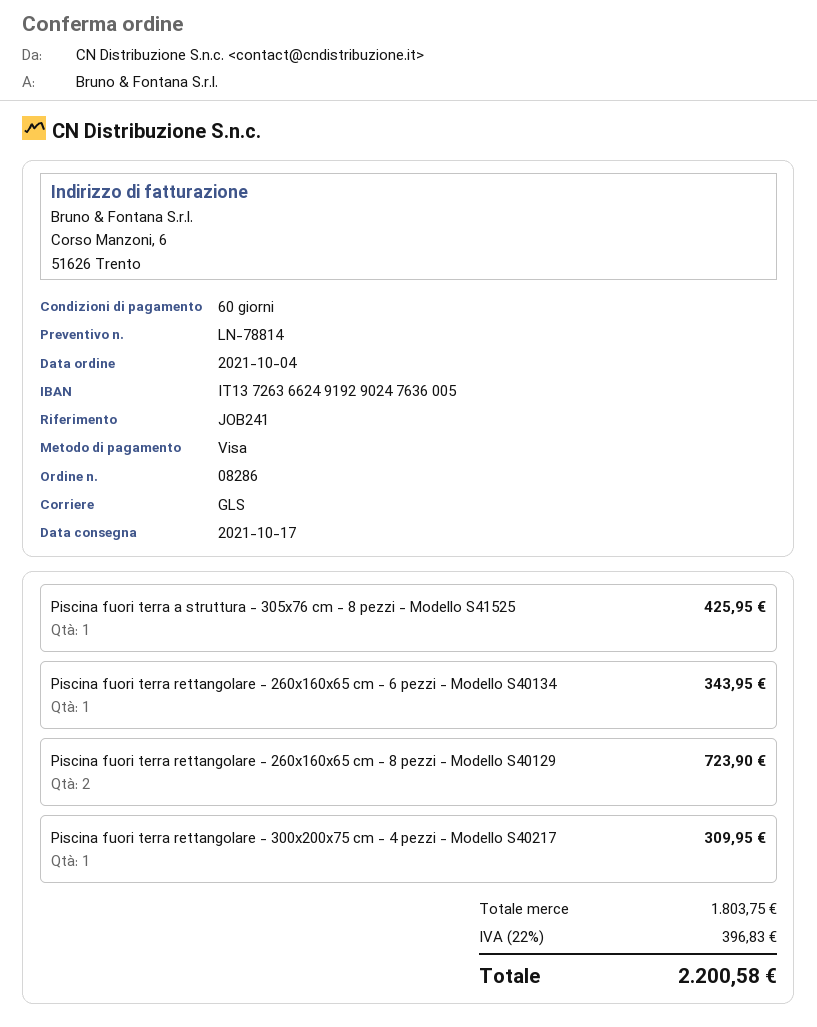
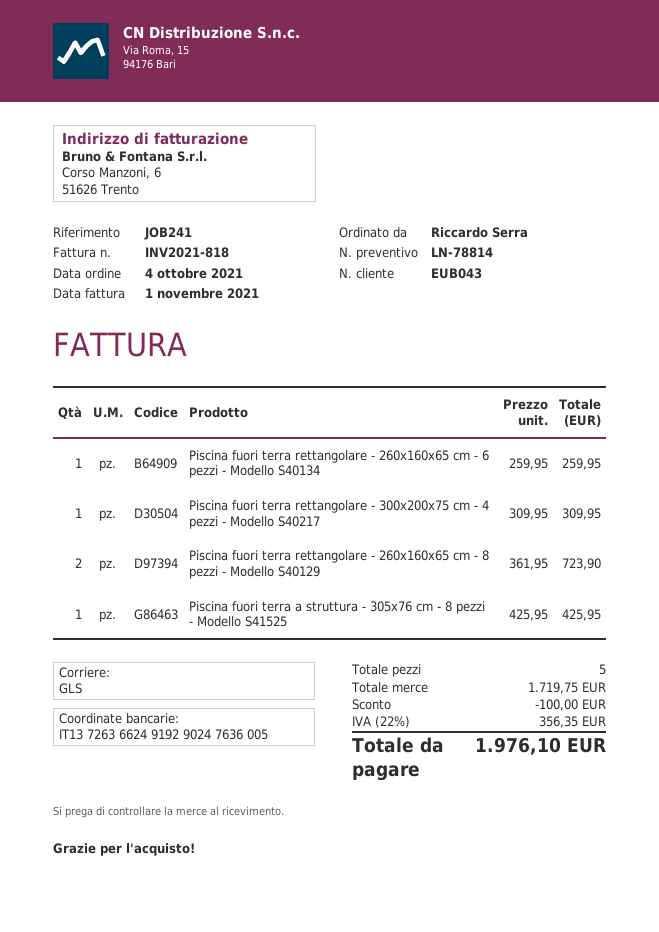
Piscina fuori terra rettangolare - 260x160x65 cm - 6 pezzi - Modello S40134: 1 for 343.95 -> 1 for 259.95
subtotal: 1803.75 -> 1719.75
discount: none -> 100.00
tax: 22% = 396.83 -> 22% = 356.35
total: 2200.58 -> 1976.10

